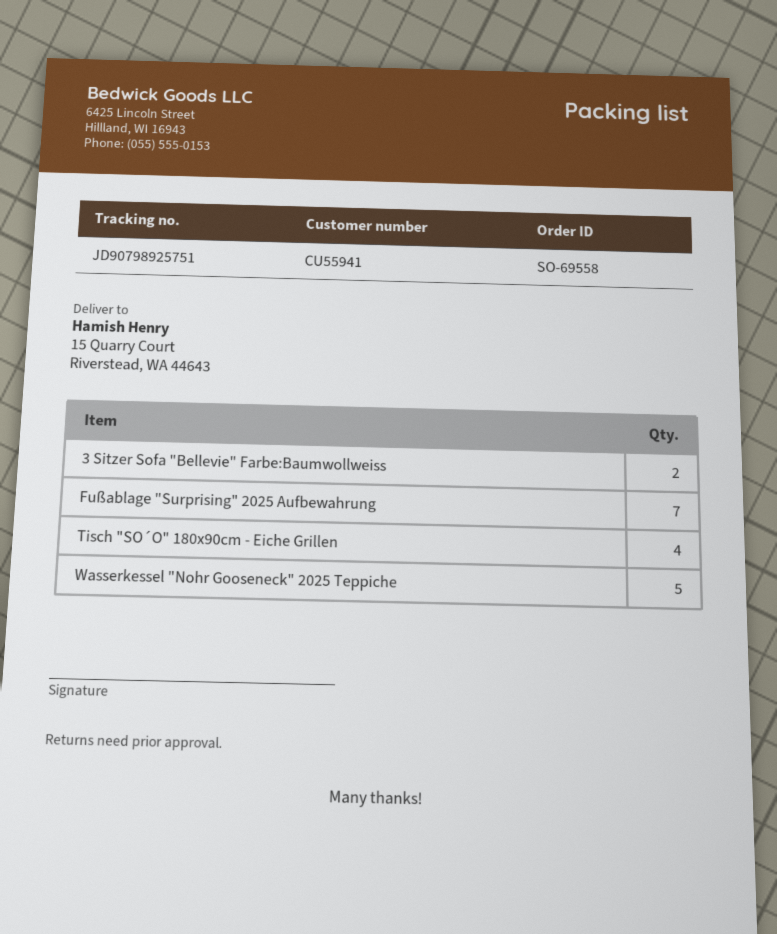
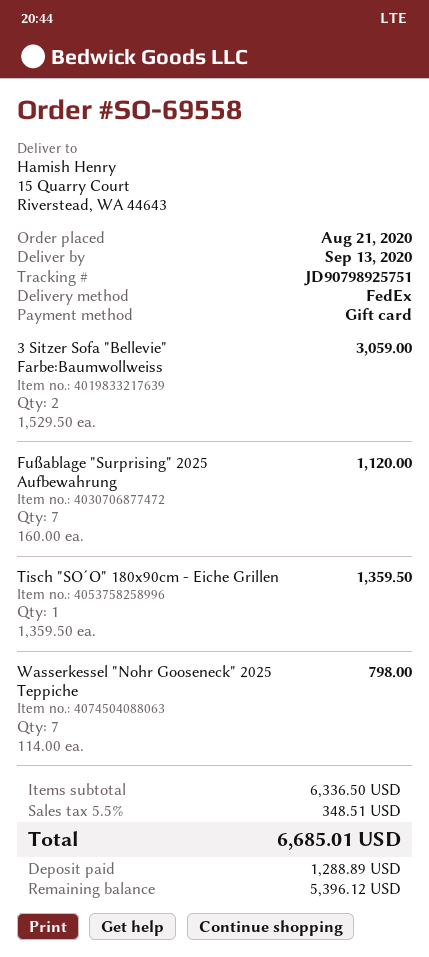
Tisch "SO´O" 180x90cm - Eiche Grillen: 4 -> 1
Wasserkessel "Nohr Gooseneck" 2025 Teppiche: 5 -> 7

